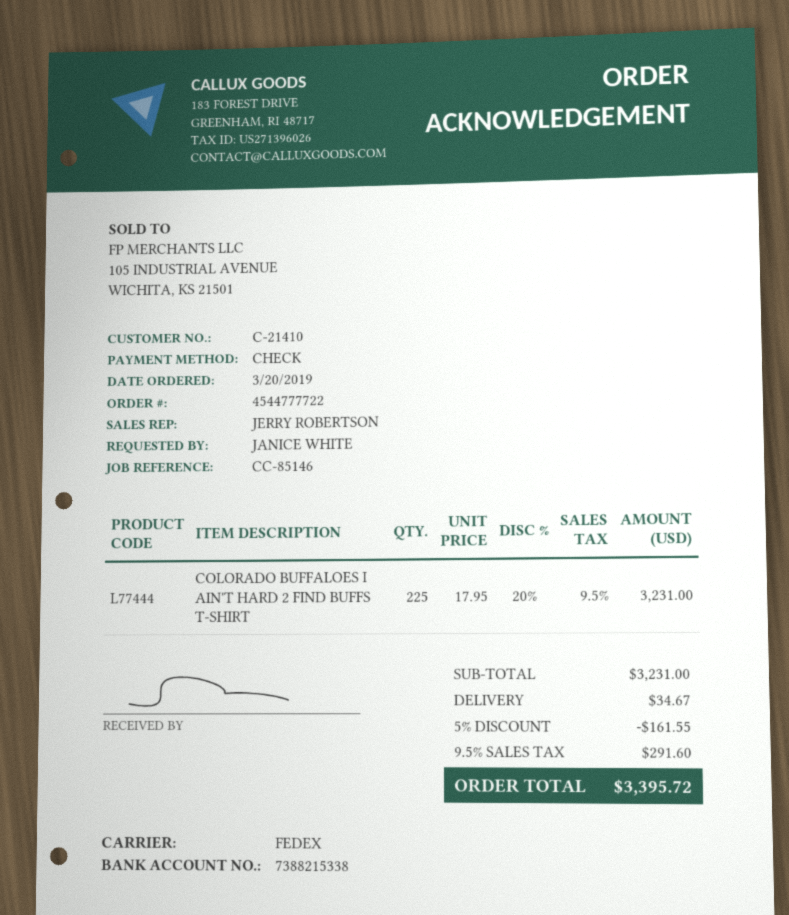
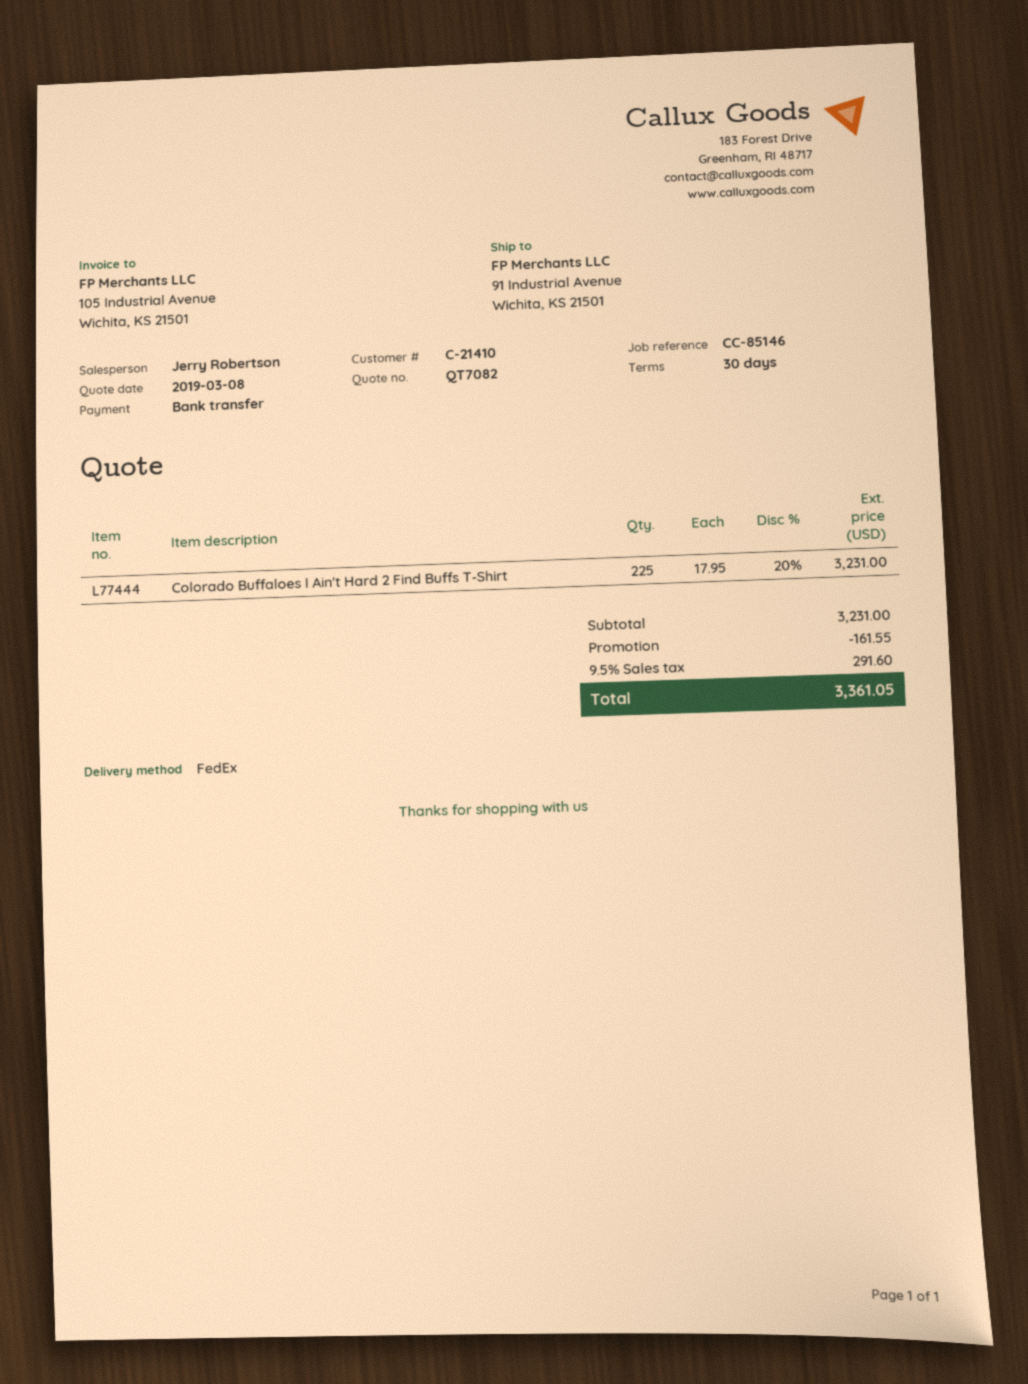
payment method: cheque -> bank transfer
shipping: 34.67 -> none
total: 3395.72 -> 3361.05

